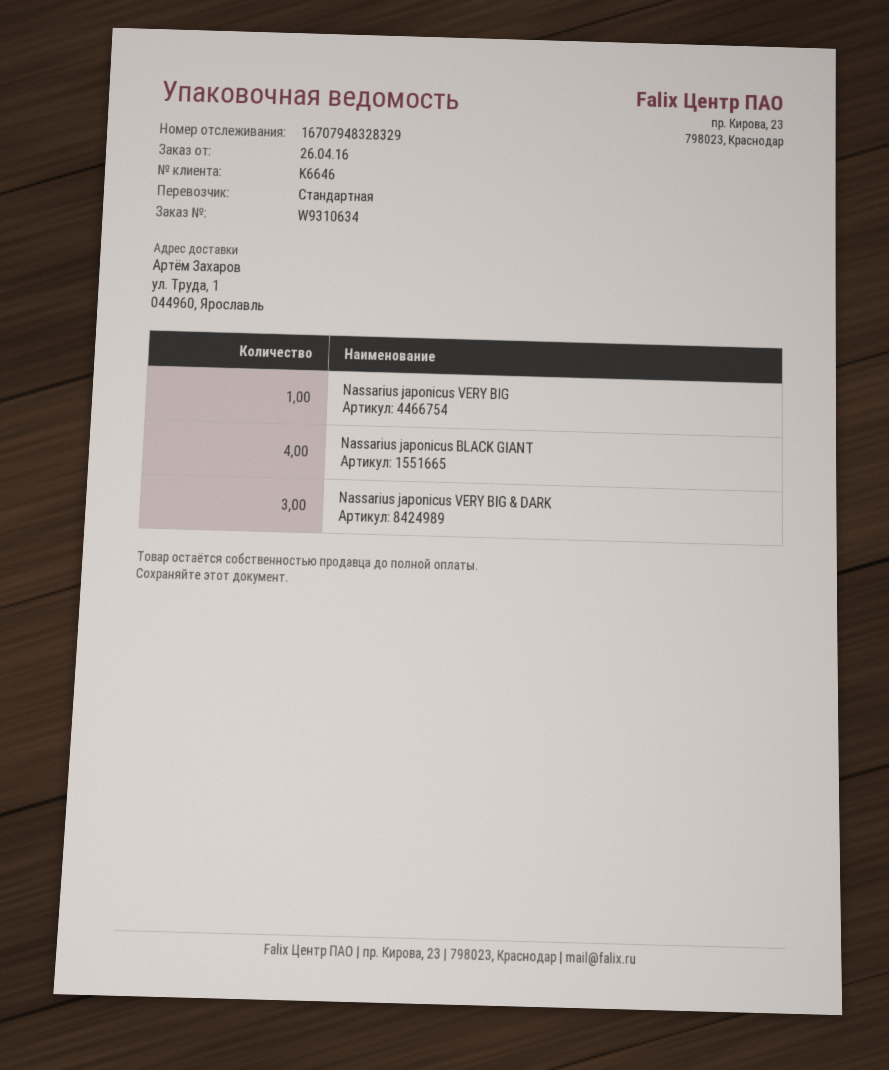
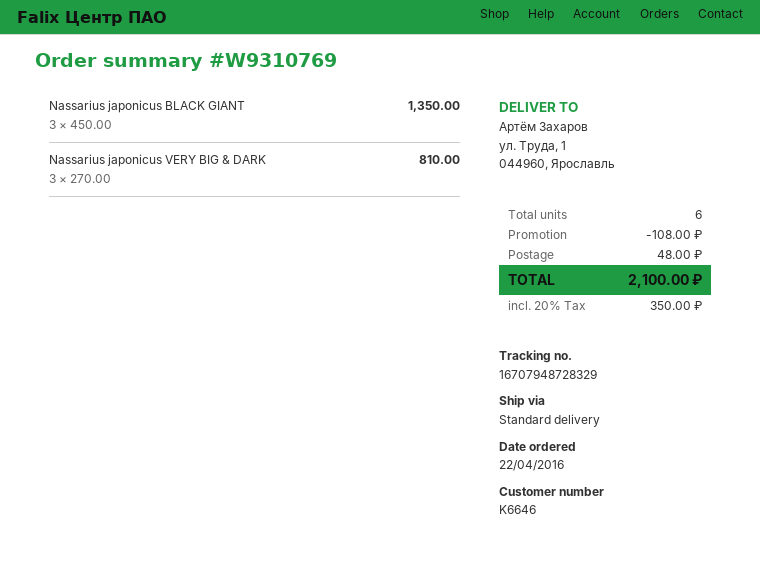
order number: W9310634 -> W9310769
order date: 2016-04-26 -> 2016-04-22
tracking number: 16707948328329 -> 16707948728329
Nassarius japonicus VERY BIG: 1 -> none
Nassarius japonicus BLACK GIANT: 4 -> 3

